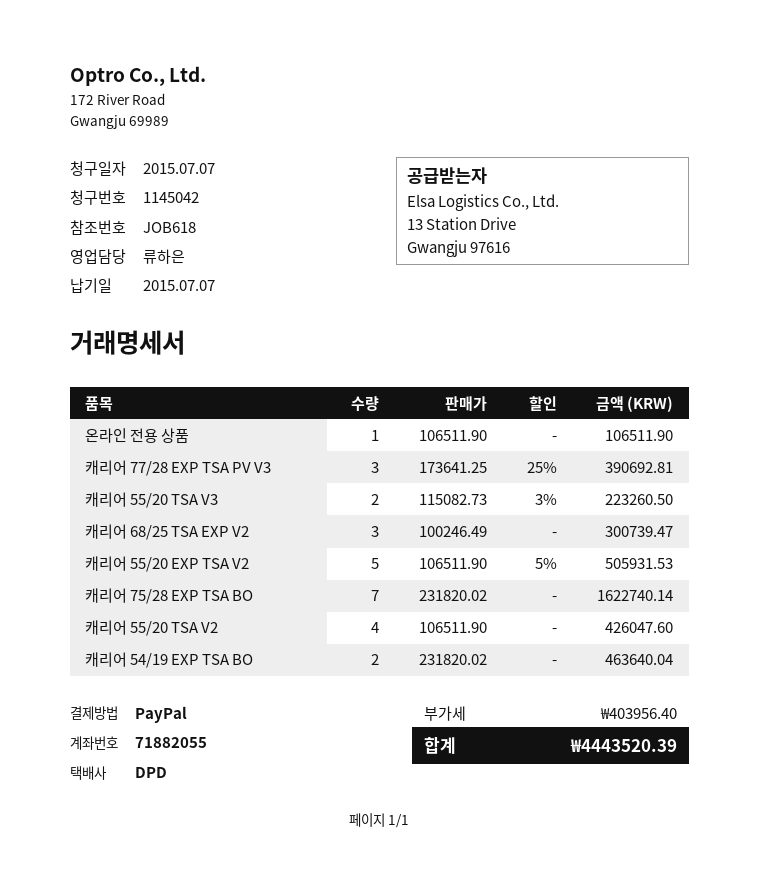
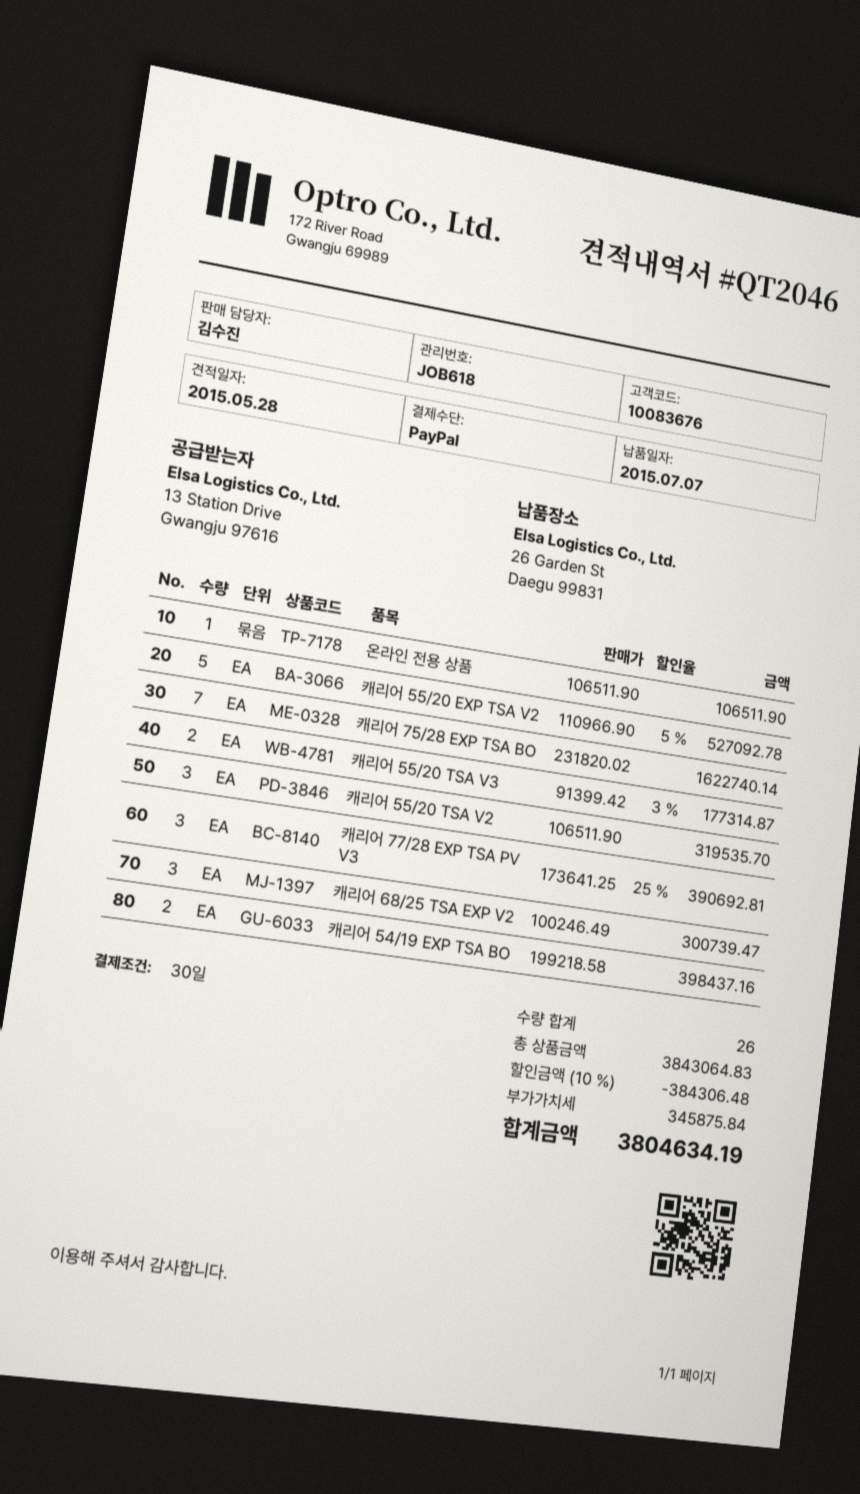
sales rep: 류하은 -> 김수진
캐리어 55/20 TSA V3: 2 x 115082.73 - 3% = 223260.50 -> 2 x 91399.42 - 3% = 177314.87
캐리어 55/20 EXP TSA V2: 5 x 106511.90 - 5% = 505931.53 -> 5 x 110966.90 - 5% = 527092.78
캐리어 55/20 TSA V2: 4 x 106511.90 = 426047.60 -> 3 x 106511.90 = 319535.70
캐리어 54/19 EXP TSA BO: 2 x 231820.02 = 463640.04 -> 2 x 199218.58 = 398437.16
discount: none -> 10% = 384306.48
tax: 403956.40 -> 345875.84
total: 4443520.39 -> 3804634.19

